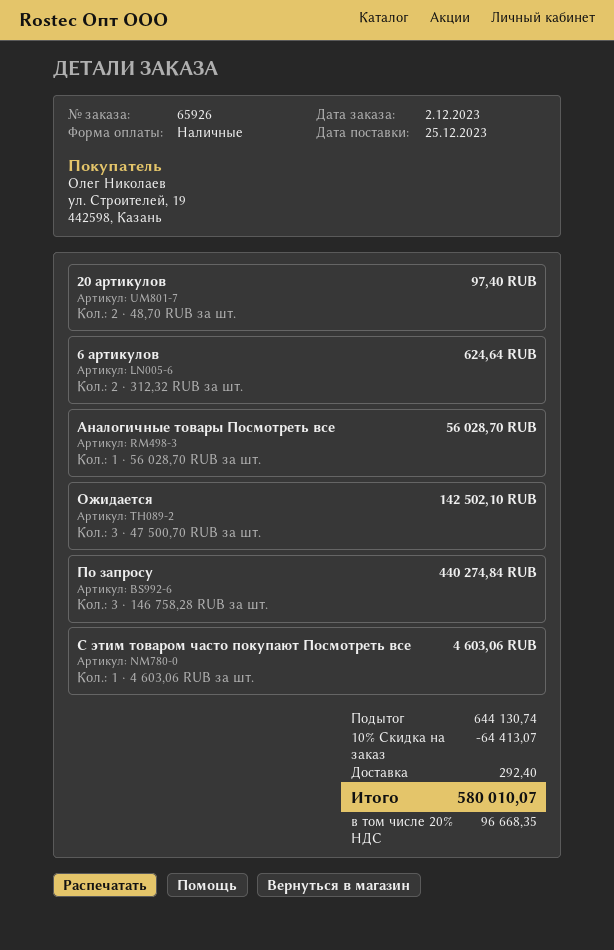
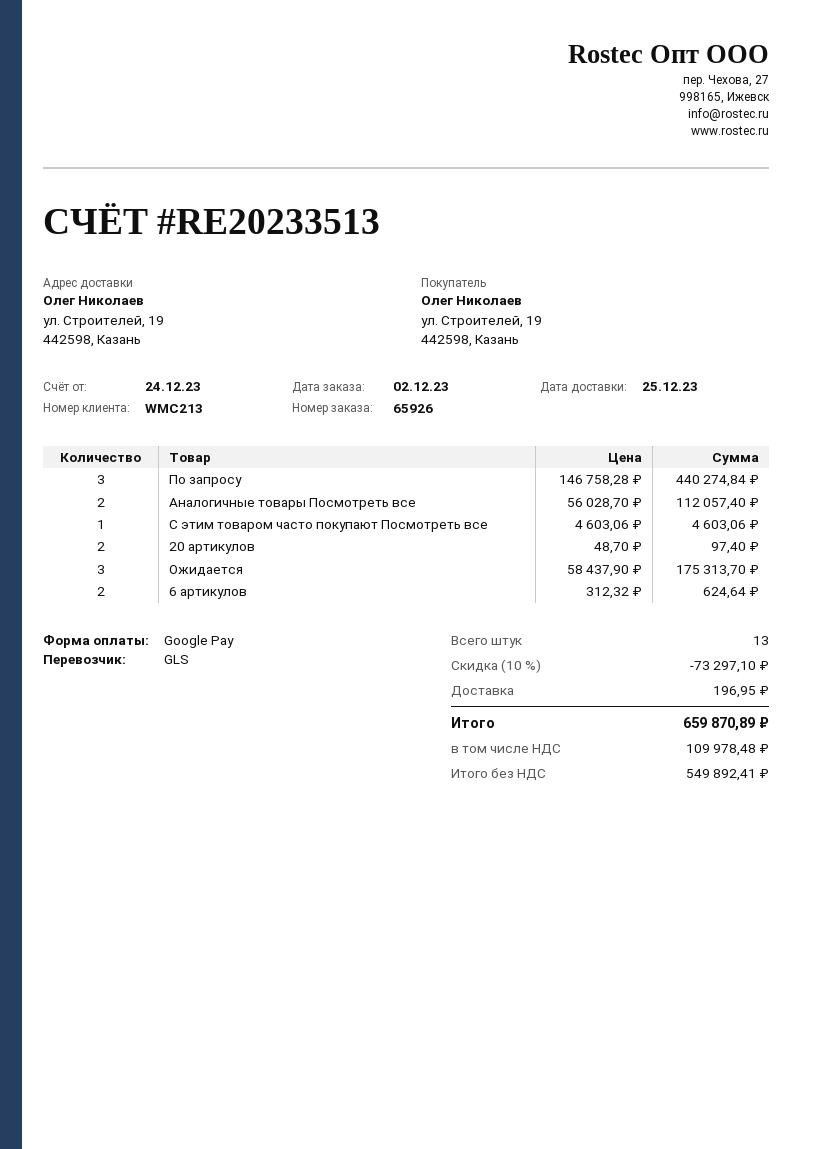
payment method: cash -> Google Pay
Аналогичные товары Посмотреть все: 1 x 56028.70 = 56028.70 -> 2 x 56028.70 = 112057.40
Ожидается: 3 x 47500.70 = 142502.10 -> 3 x 58437.90 = 175313.70
discount: 10% = 64413.07 -> 10% = 73297.10
shipping: 292.40 -> 196.95
tax: 96668.35 -> 109978.48
total: 580010.07 -> 659870.89

